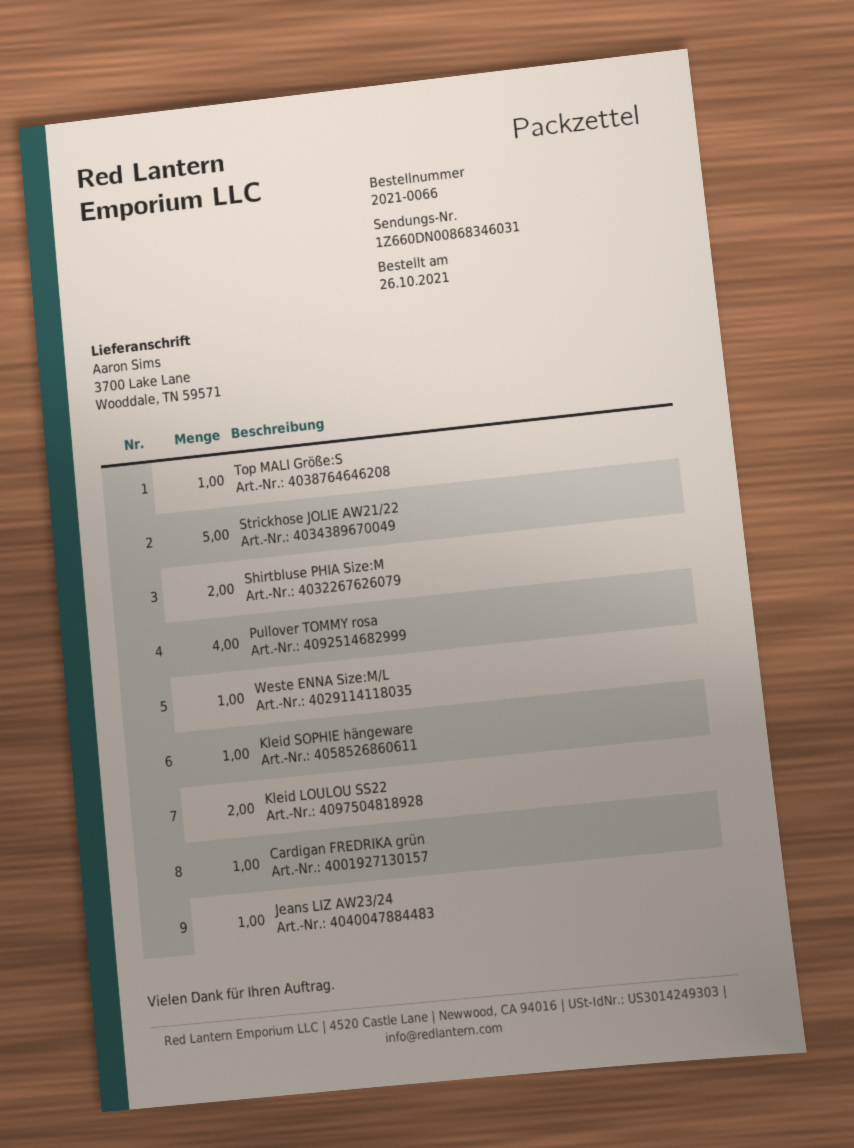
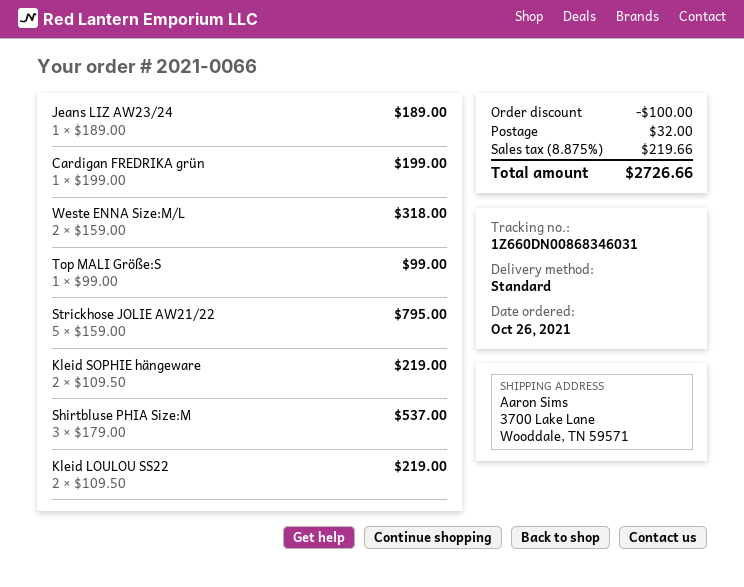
Shirtbluse PHIA Size:M: 2 -> 3
Pullover TOMMY rosa: 4 -> none
Weste ENNA Size:M/L: 1 -> 2
Kleid SOPHIE hängeware: 1 -> 2

